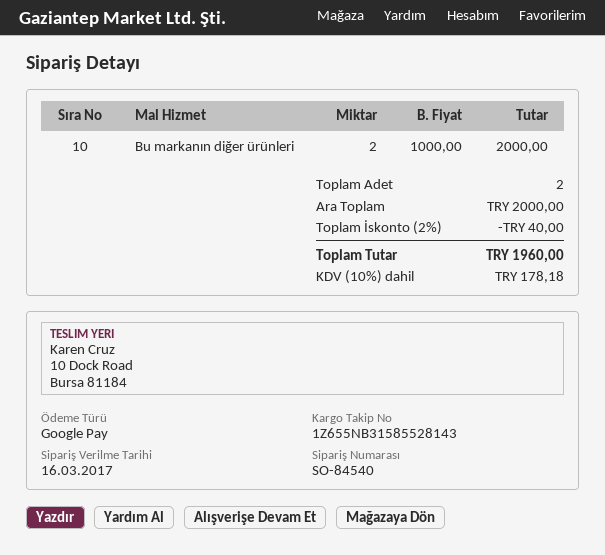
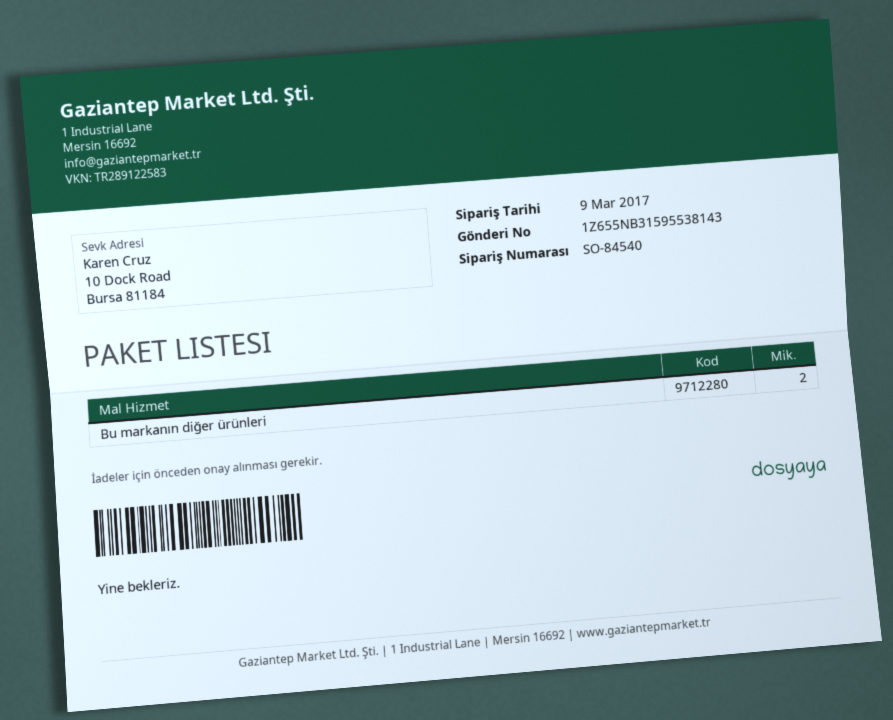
order date: 2017-03-16 -> 2017-03-09
tracking number: 1Z655NB31585528143 -> 1Z655NB31595538143

